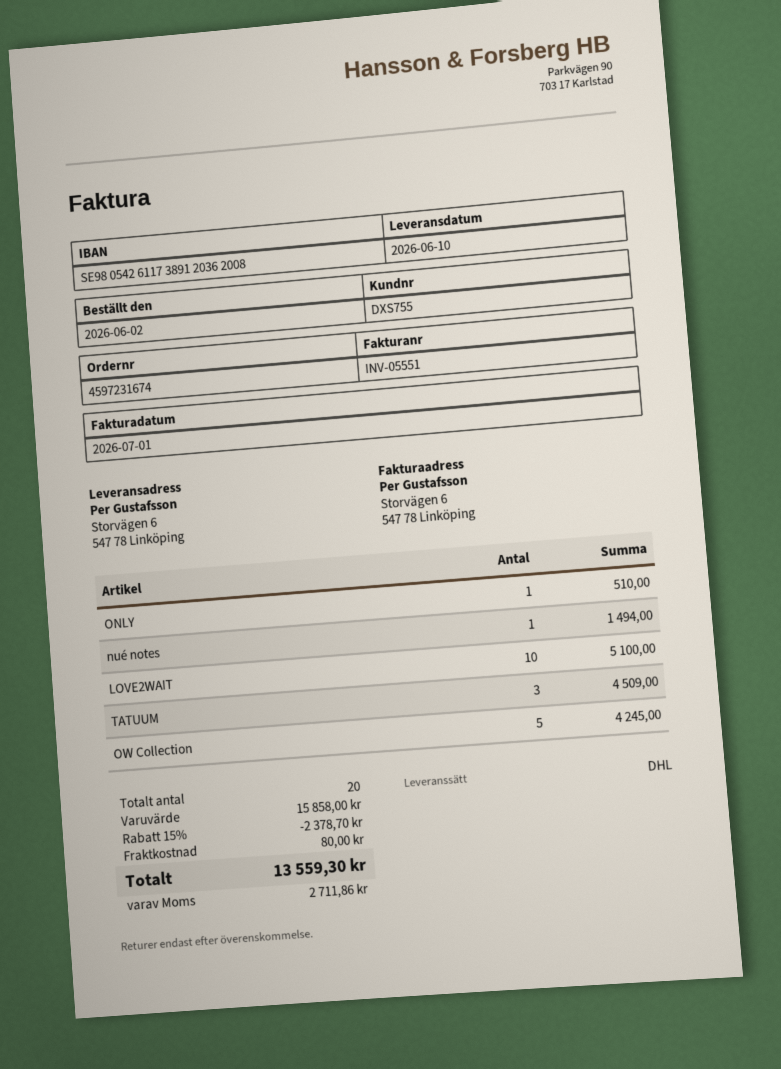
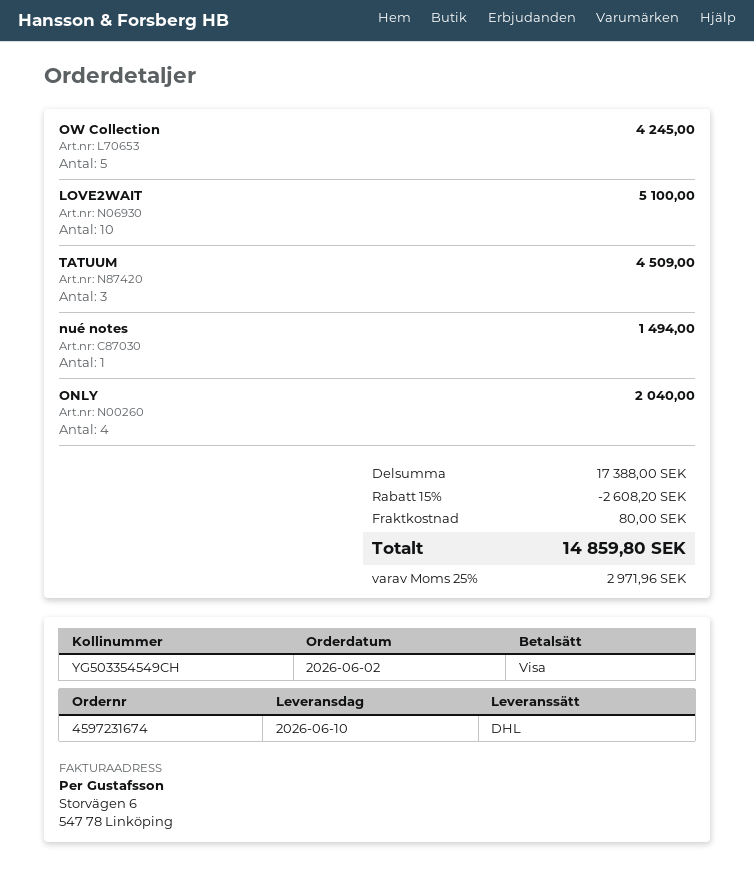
ONLY: 1 for 510.00 -> 4 for 2040.00
subtotal: 15858.00 -> 17388.00
discount: 15% = 2378.70 -> 15% = 2608.20
tax: 2711.86 -> 2971.96
total: 13559.30 -> 14859.80

